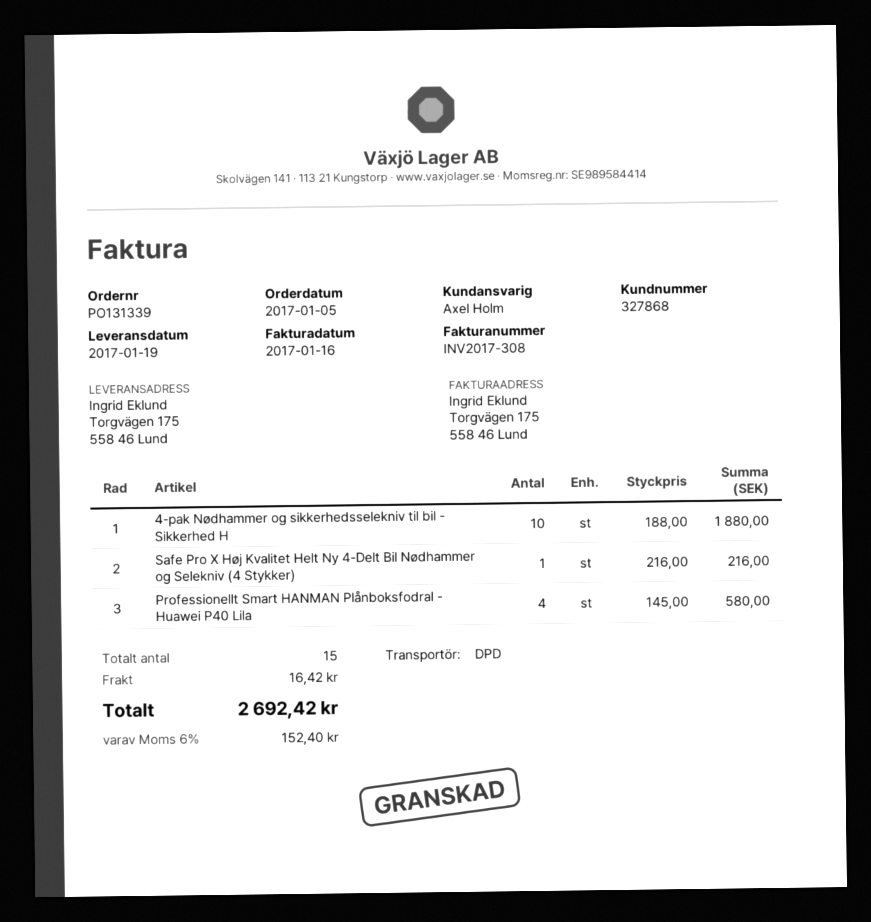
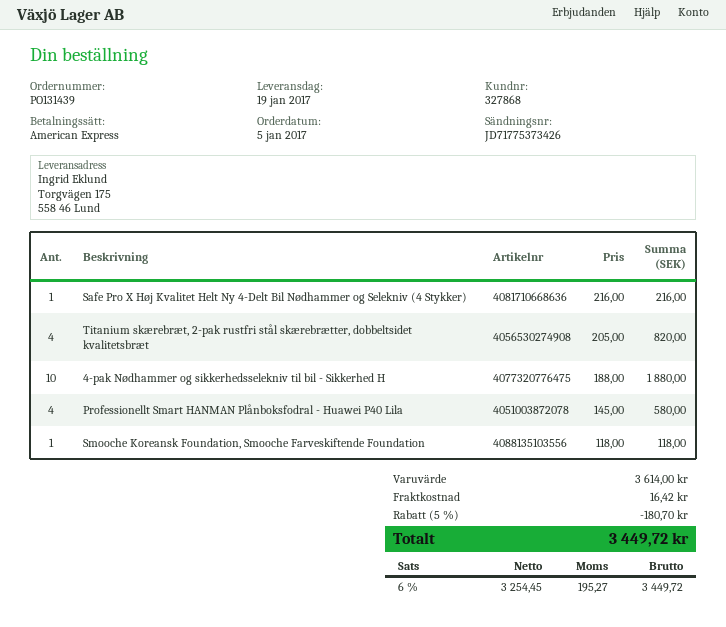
order number: PO131339 -> PO131439
Titanium skærebræt, 2-pak rustfri stål skærebrætter, dobbeltsidet kvalitetsbræt: none -> 4 x 205.00 = 820.00
Smooche Koreansk Foundation, Smooche Farveskiftende Foundation: none -> 1 x 118.00 = 118.00
discount: none -> 5% = 180.70
tax: 6% = 152.40 -> 6% = 195.27
total: 2692.42 -> 3449.72

